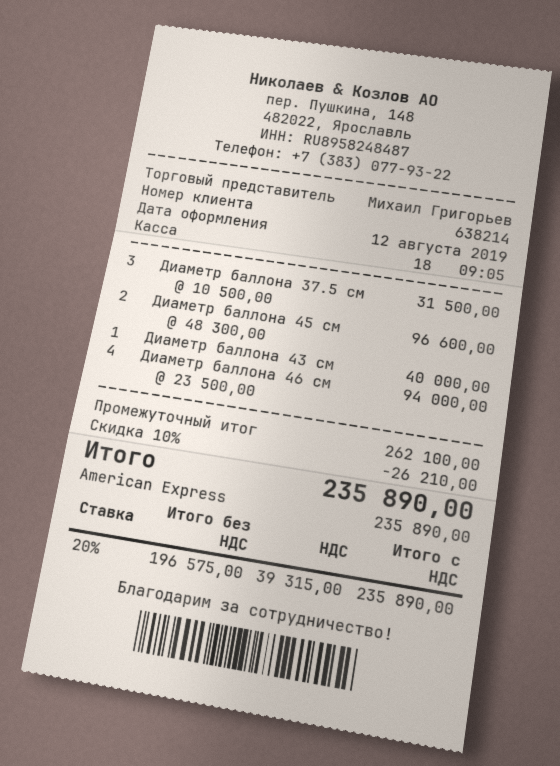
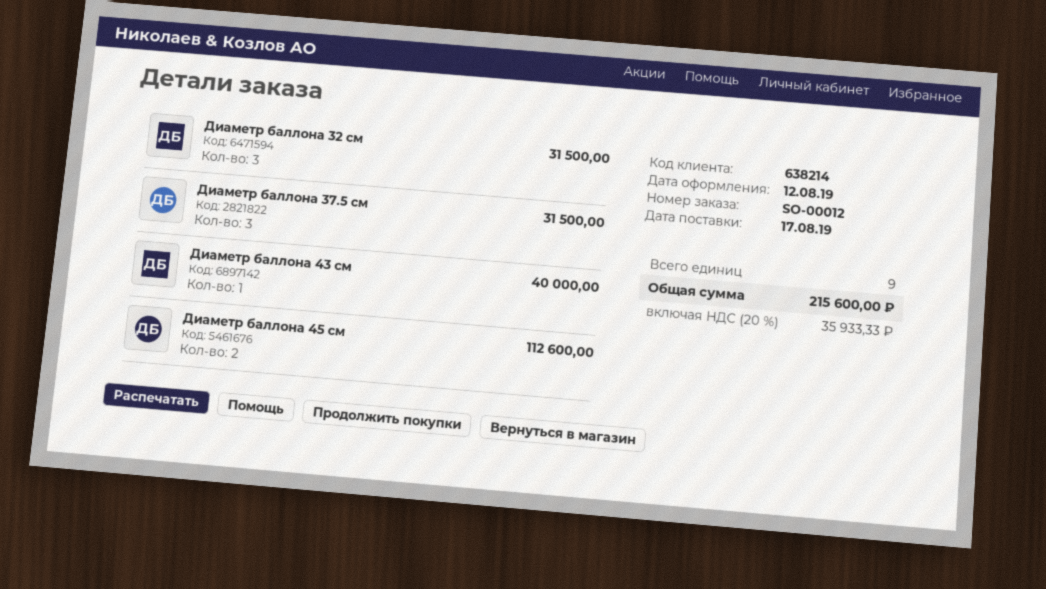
Диаметр баллона 45 см: 2 for 96600.00 -> 2 for 112600.00
Диаметр баллона 46 см: 4 for 94000.00 -> none
Диаметр баллона 32 см: none -> 3 for 31500.00
discount: 10% = 26210.00 -> none
tax: 20% = 39315.00 -> 20% = 35933.33
total: 235890.00 -> 215600.00

